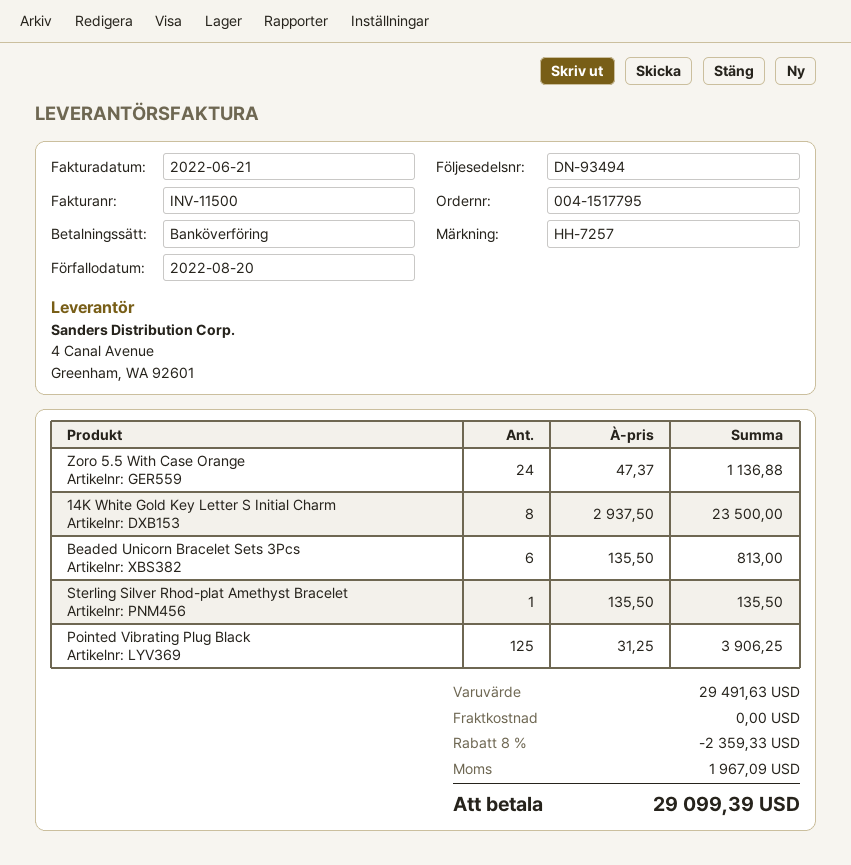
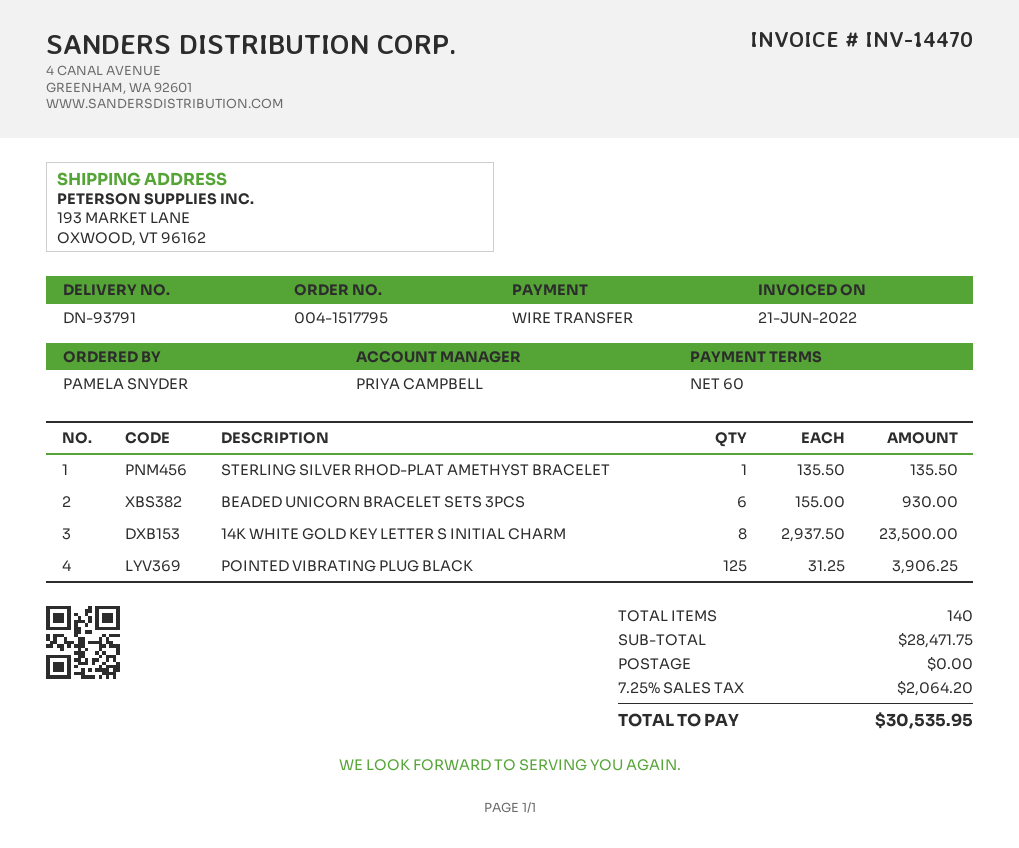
delivery note number: DN-93494 -> DN-93791
invoice number: INV-11500 -> INV-14470
Zoro 5.5 With Case Orange: 24 x 47.37 = 1136.88 -> none
Beaded Unicorn Bracelet Sets 3Pcs: 6 x 135.50 = 813.00 -> 6 x 155.00 = 930.00
subtotal: 29491.63 -> 28471.75
discount: 8% = 2359.33 -> none
tax: 1967.09 -> 2064.20
total: 29099.39 -> 30535.95

